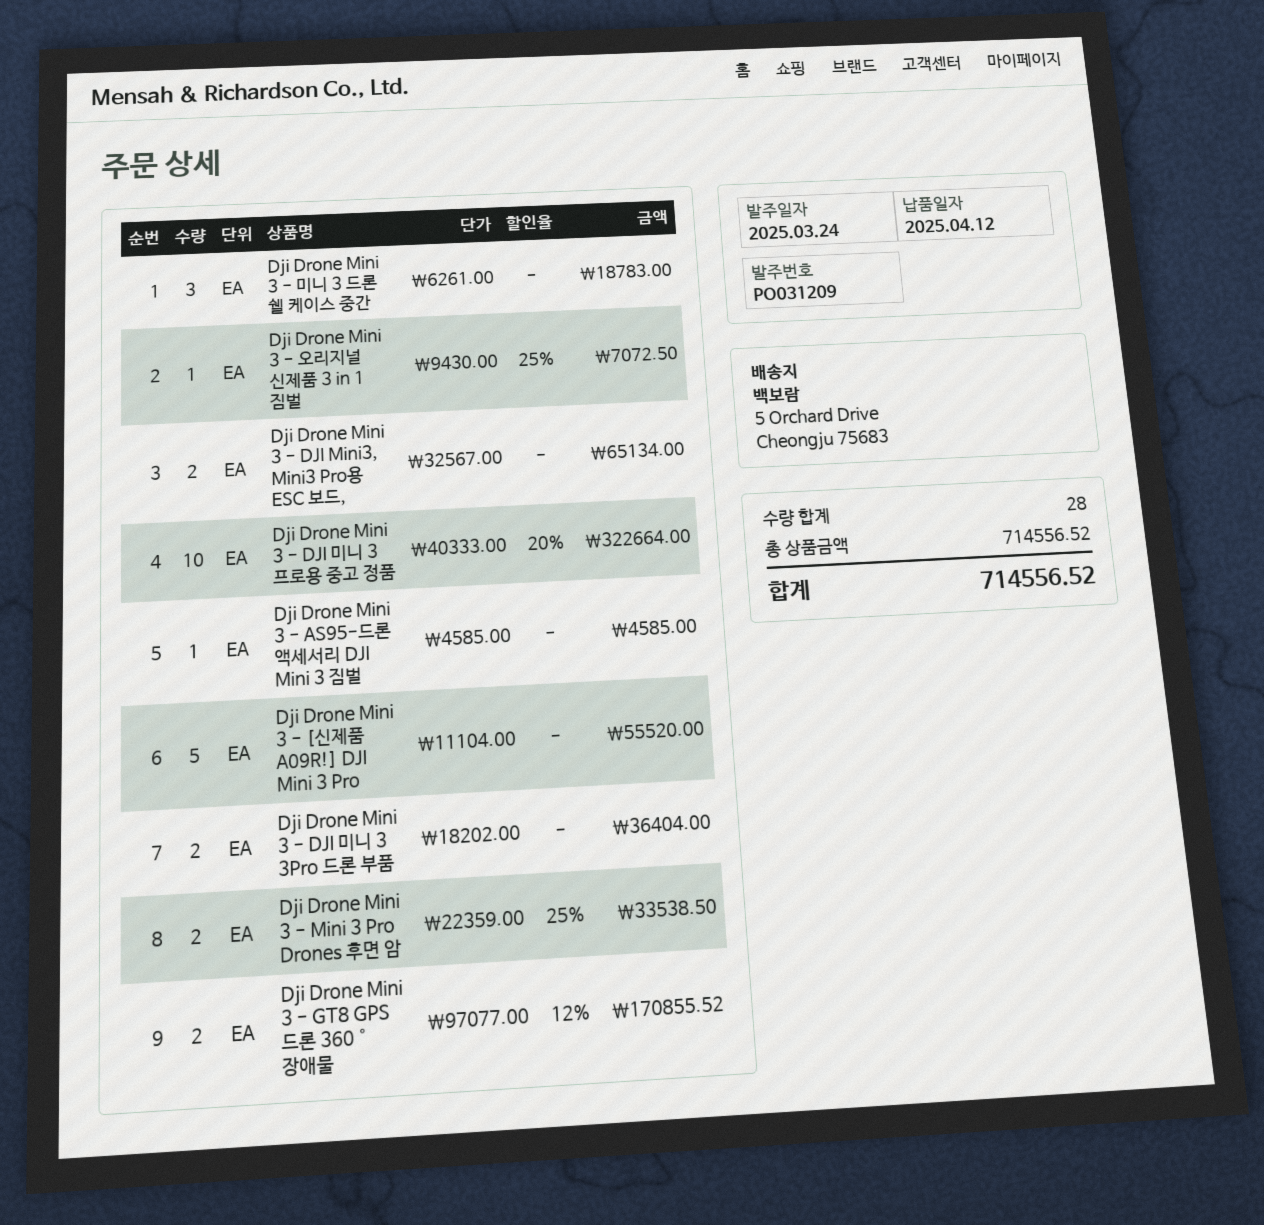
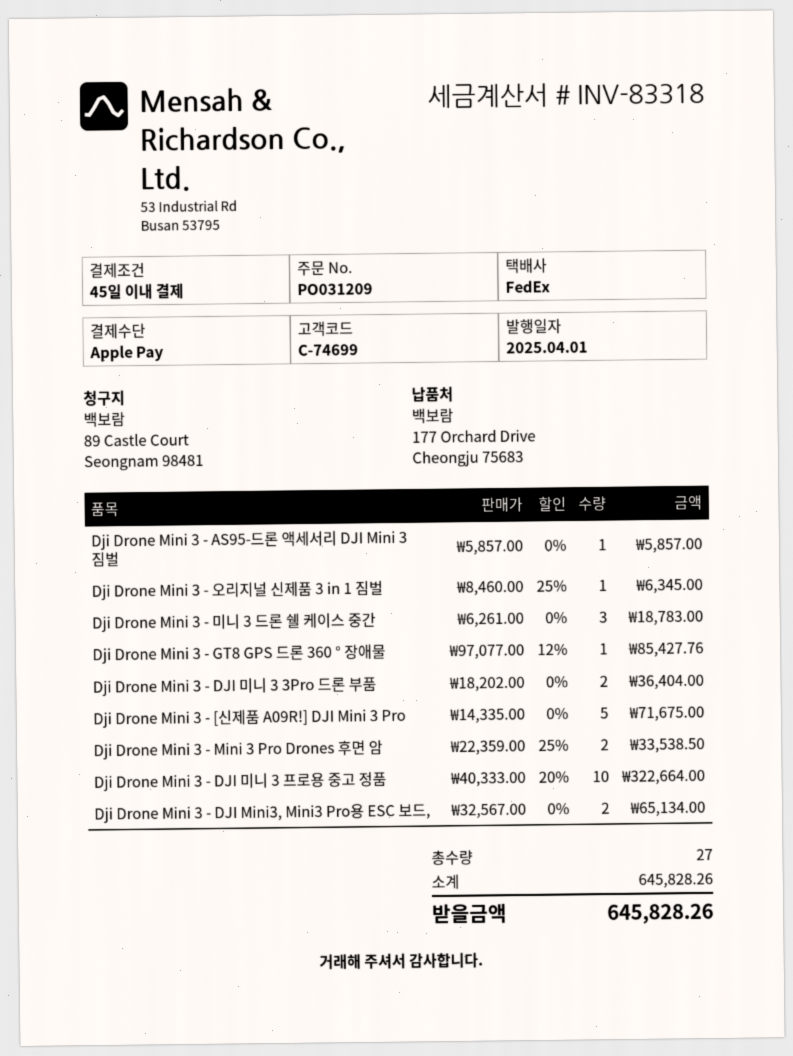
ship to: 5 Orchard Drive, Cheongju 75683 -> 177 Orchard Drive, Cheongju 75683
Dji Drone Mini 3 - 오리지널 신제품 3 in 1 짐벌: 1 x 9430.00 - 25% = 7072.50 -> 1 x 8460.00 - 25% = 6345.00
Dji Drone Mini 3 - AS95-드론 액세서리 DJI Mini 3 짐벌: 1 x 4585.00 = 4585.00 -> 1 x 5857.00 = 5857.00
Dji Drone Mini 3 - [신제품 A09R!] DJI Mini 3 Pro: 5 x 11104.00 = 55520.00 -> 5 x 14335.00 = 71675.00
Dji Drone Mini 3 - GT8 GPS 드론 360 ° 장애물: 2 x 97077.00 - 12% = 170855.52 -> 1 x 97077.00 - 12% = 85427.76
total quantity: 28 -> 27
subtotal: 714556.52 -> 645828.26
total: 714556.52 -> 645828.26

